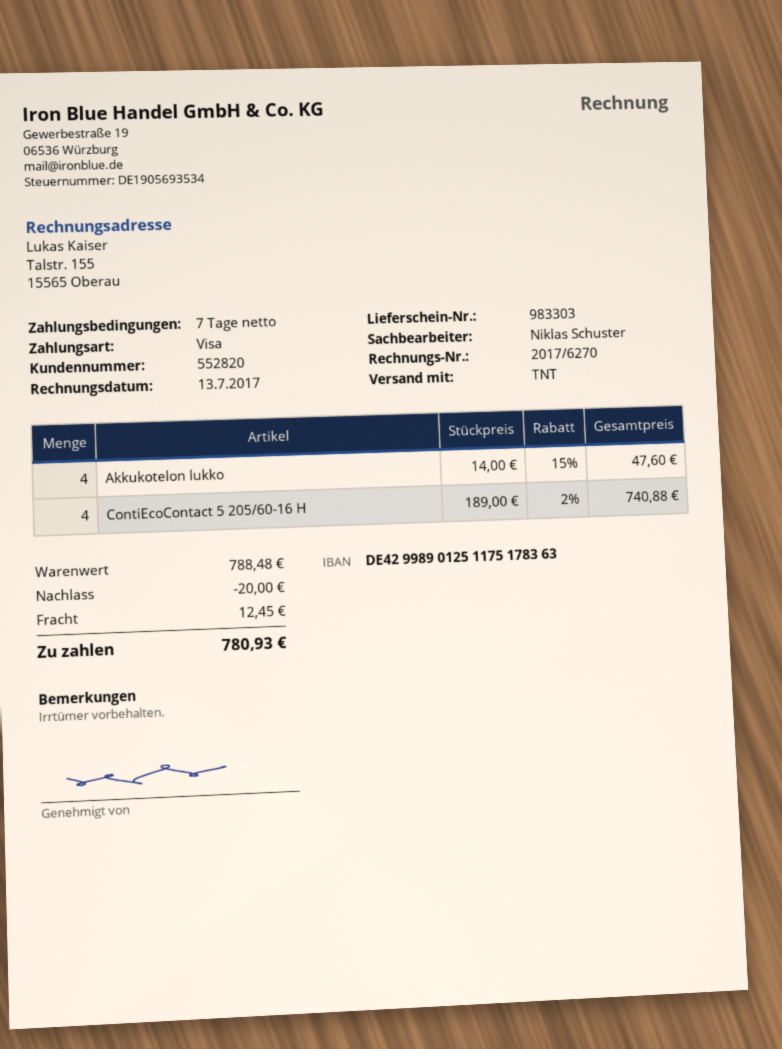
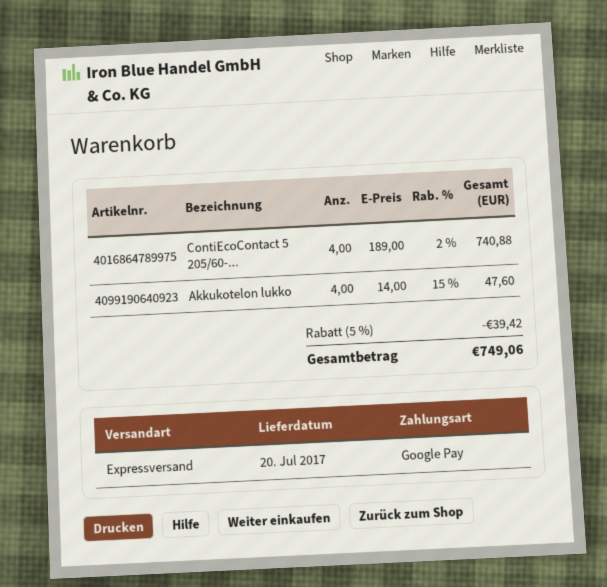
payment method: Visa -> Google Pay
shipping method: TNT -> express
discount: 20.00 -> 39.42
shipping: 12.45 -> none
total: 780.93 -> 749.06

